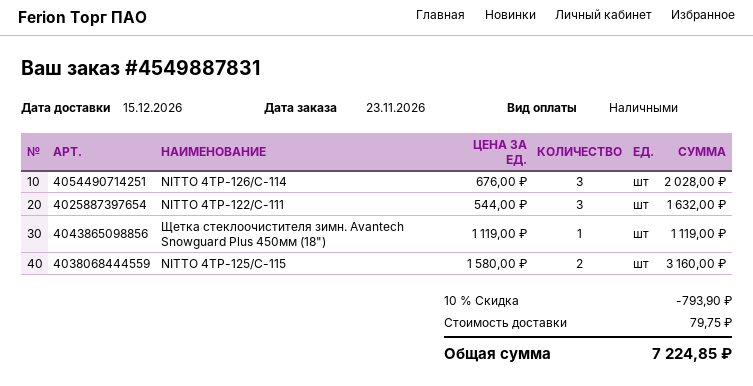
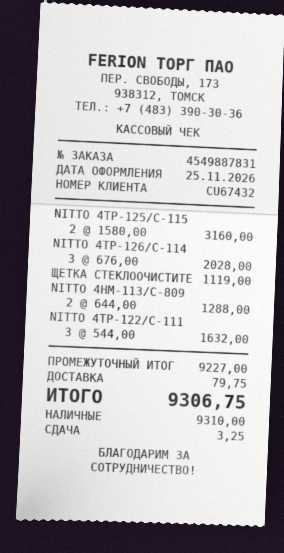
order date: 2026-11-23 -> 2026-11-25
NITTO 4HM-113/C-809: none -> 2 x 644.00 = 1288.00
discount: 10% = 793.90 -> none
total: 7224.85 -> 9306.75

